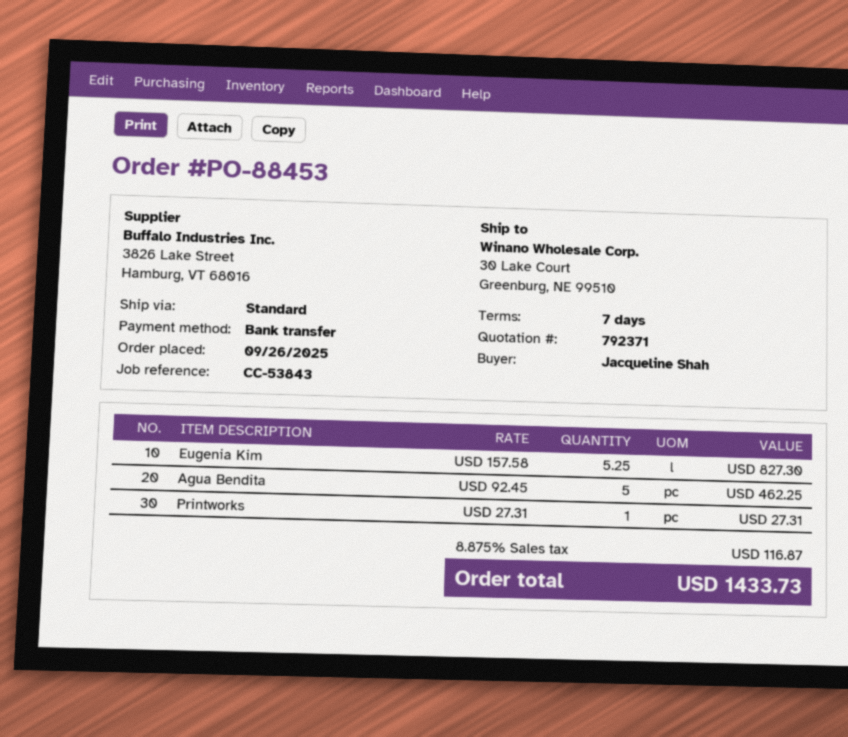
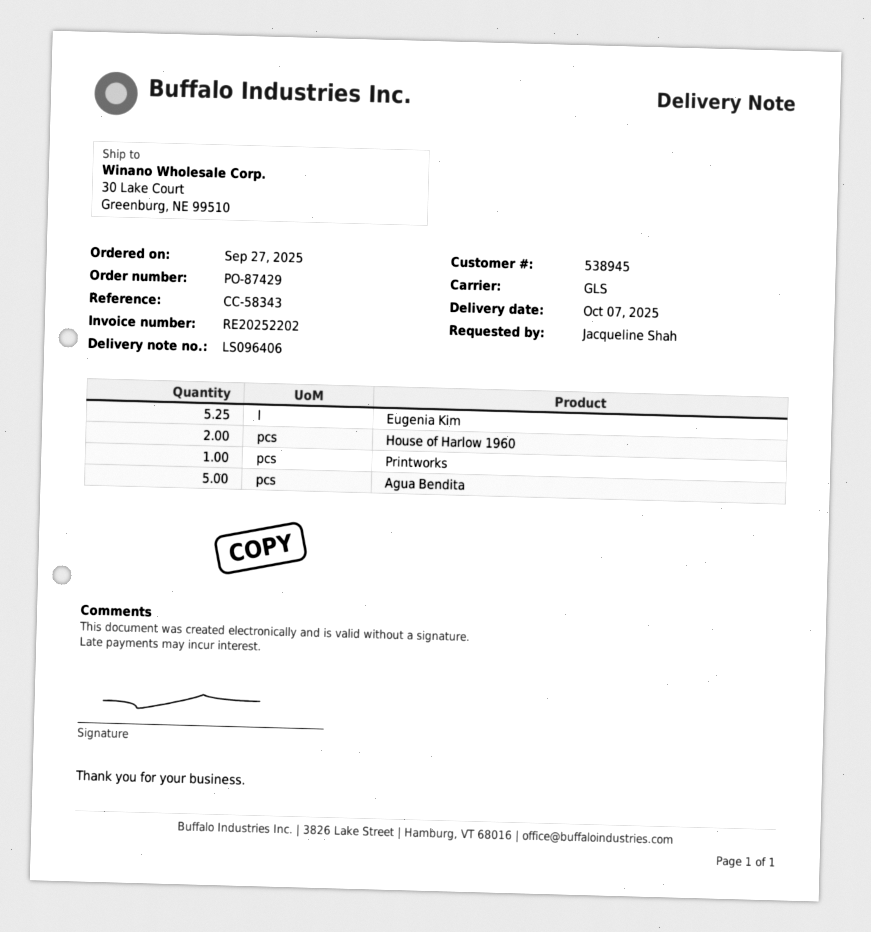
order number: PO-88453 -> PO-87429
order date: 2025-09-26 -> 2025-09-27
reference: CC-53843 -> CC-58343
shipping method: standard -> GLS
House of Harlow 1960: none -> 2

